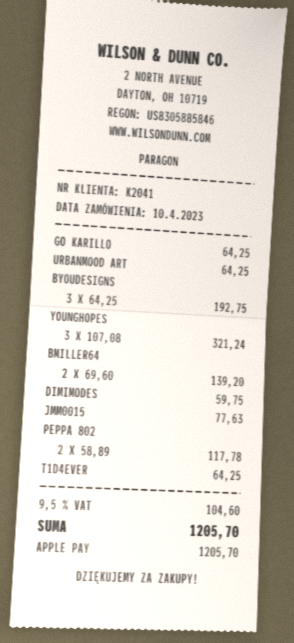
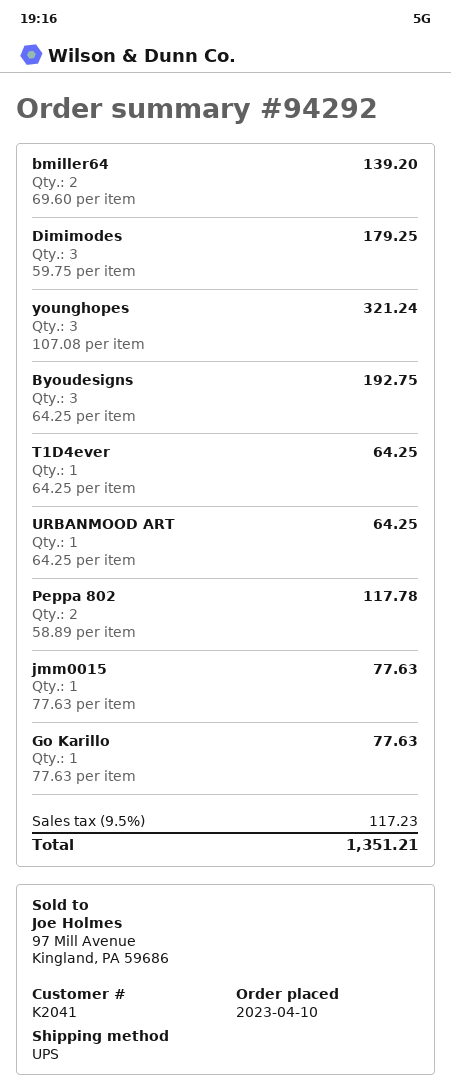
GO KARILLO: 1 x 64.25 = 64.25 -> 1 x 77.63 = 77.63
DIMIMODES: 1 x 59.75 = 59.75 -> 3 x 59.75 = 179.25
tax: 9.5% = 104.60 -> 9.5% = 117.23
total: 1205.70 -> 1351.21

